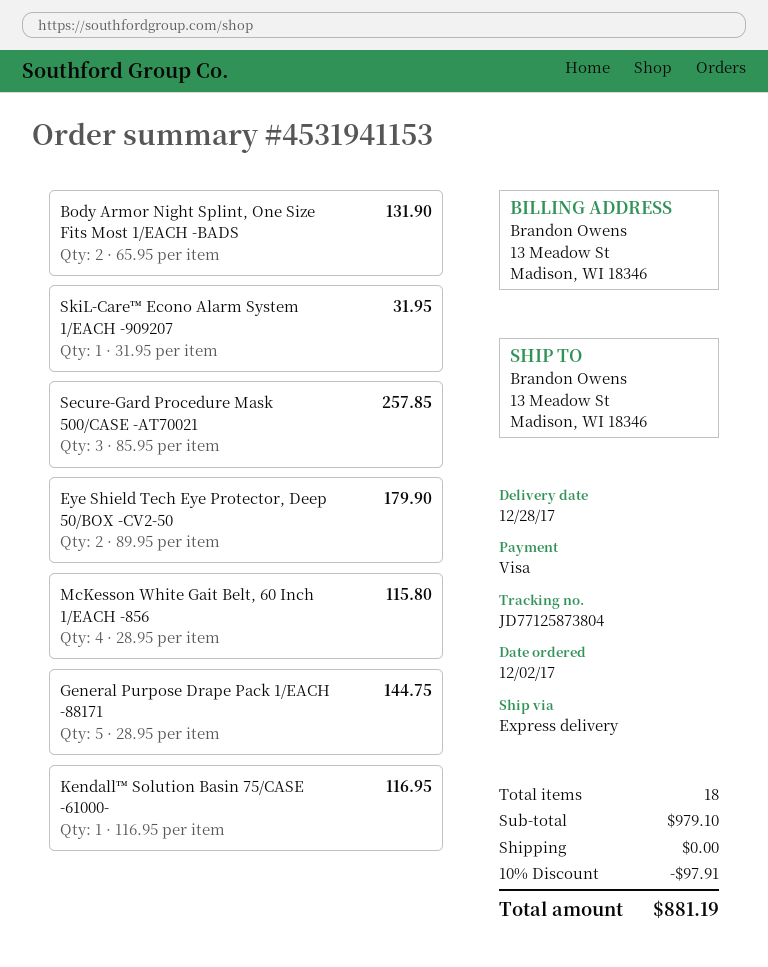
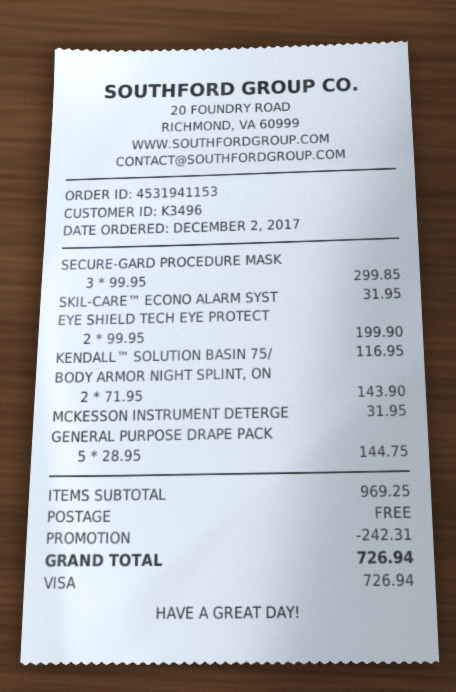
Body Armor Night Splint, One Size Fits Most 1/EACH -BADS: 2 x 65.95 = 131.90 -> 2 x 71.95 = 143.90
Secure-Gard Procedure Mask 500/CASE -AT70021: 3 x 85.95 = 257.85 -> 3 x 99.95 = 299.85
Eye Shield Tech Eye Protector, Deep 50/BOX -CV2-50: 2 x 89.95 = 179.90 -> 2 x 99.95 = 199.90
McKesson White Gait Belt, 60 Inch 1/EACH -856: 4 x 28.95 = 115.80 -> none
MCKESSON INSTRUMENT DETERGE: none -> 1 x 31.95 = 31.95
subtotal: 979.10 -> 969.25
discount: 97.91 -> 242.31
total: 881.19 -> 726.94

